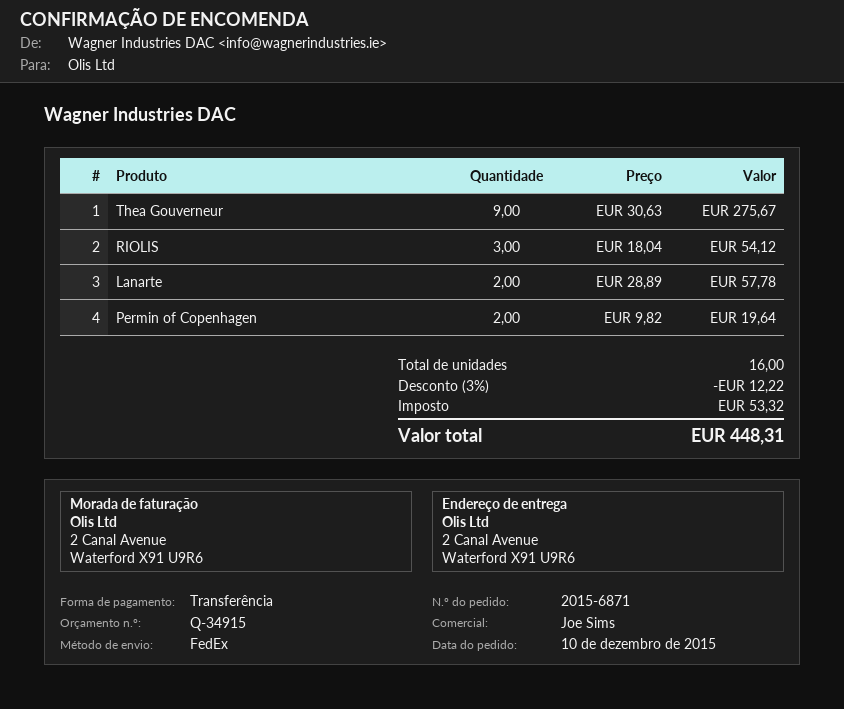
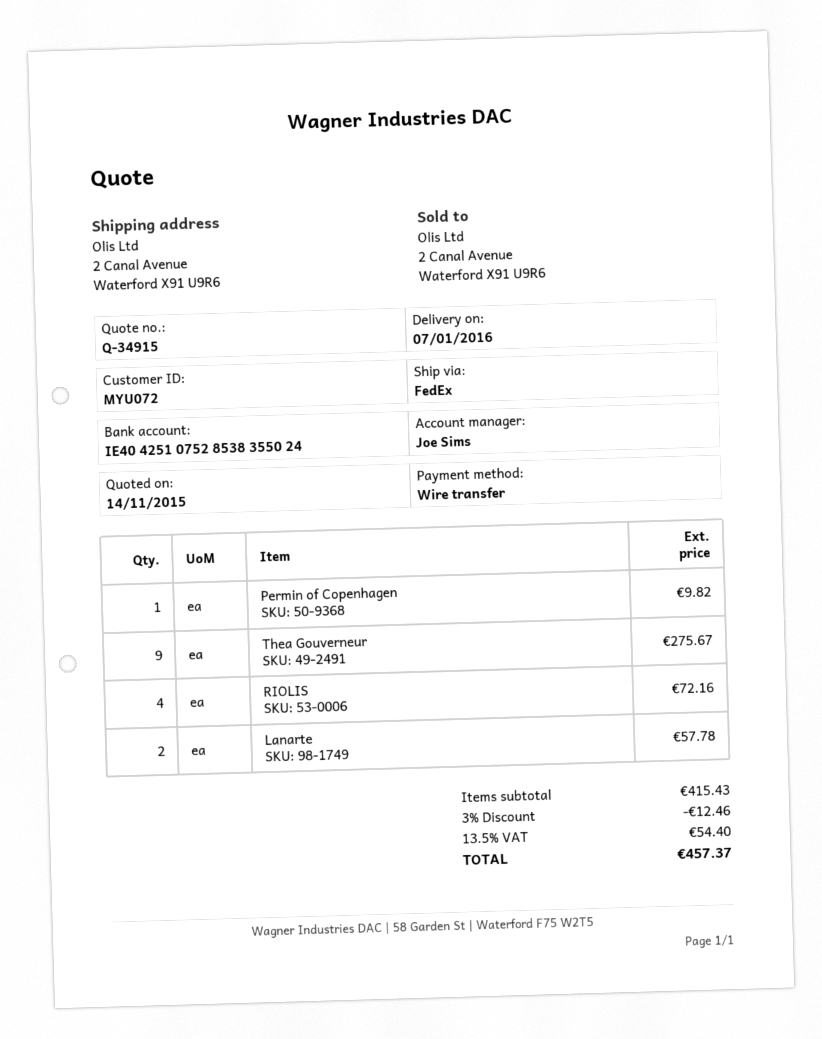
RIOLIS: 3 for 54.12 -> 4 for 72.16
Permin of Copenhagen: 2 for 19.64 -> 1 for 9.82
discount: 3% = 12.22 -> 3% = 12.46
tax: 53.32 -> 54.40
total: 448.31 -> 457.37

